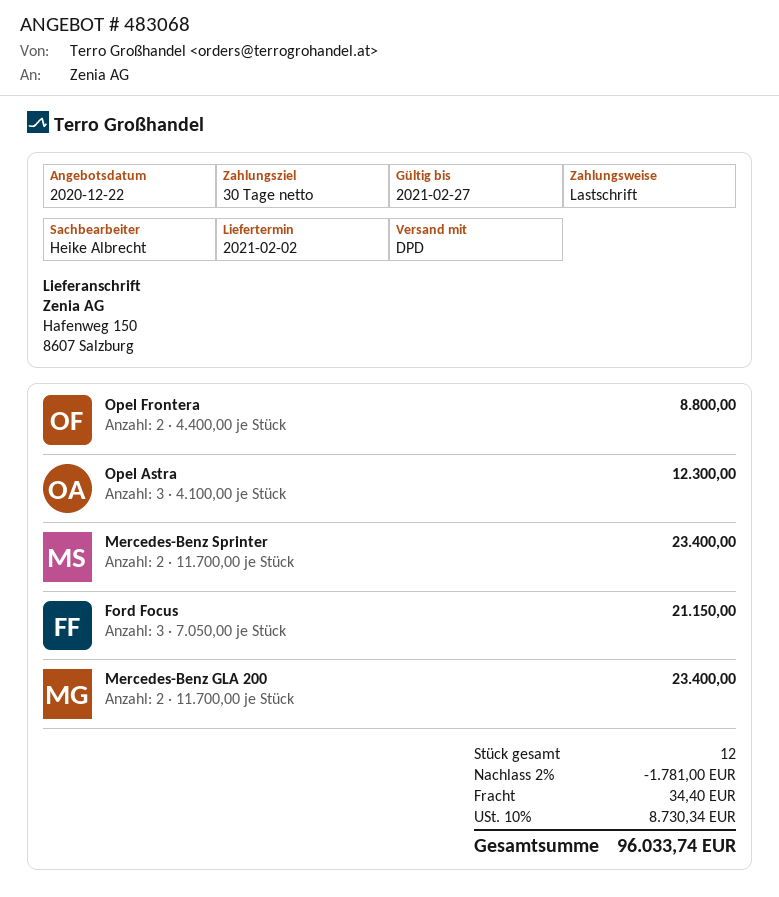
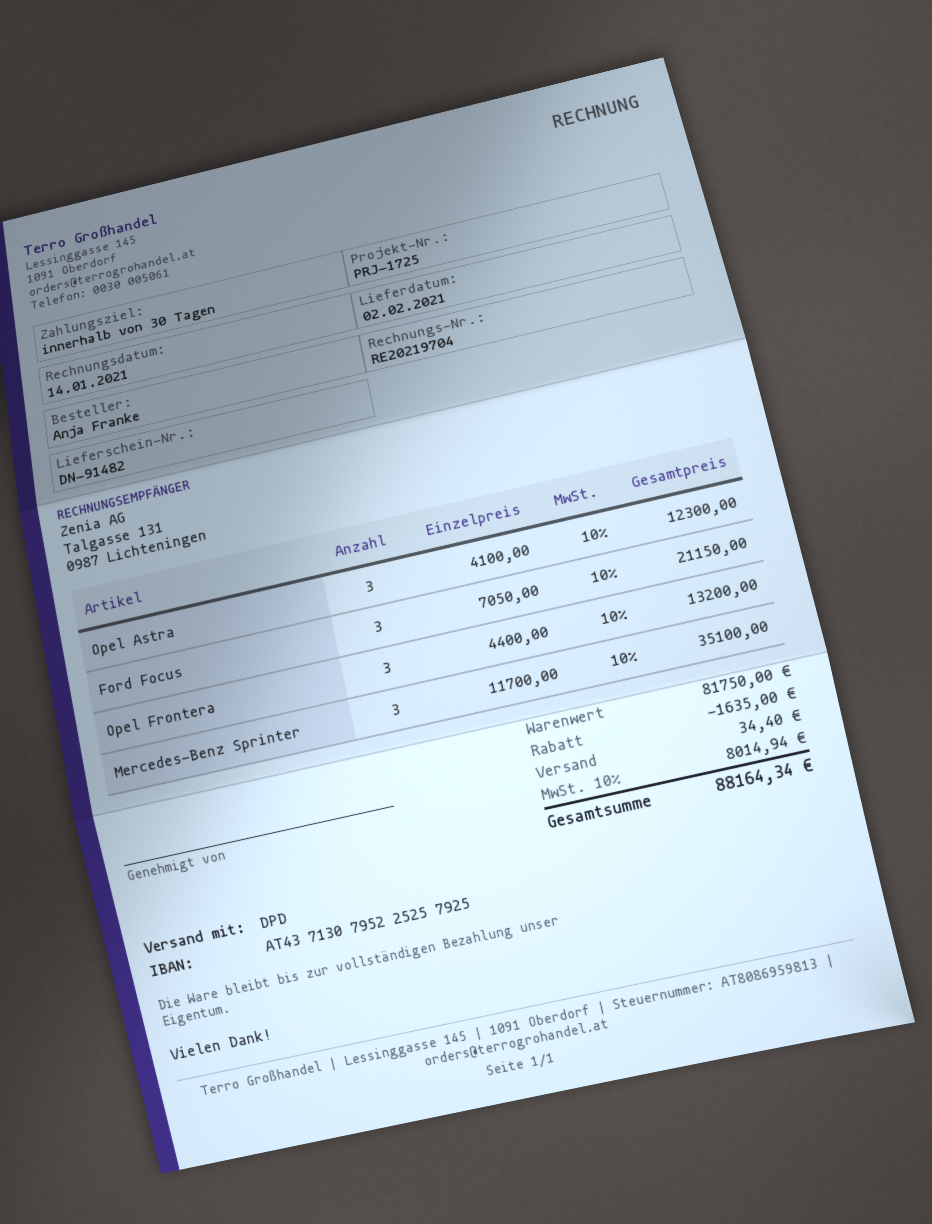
Opel Frontera: 2 x 4400.00 = 8800.00 -> 3 x 4400.00 = 13200.00
Mercedes-Benz Sprinter: 2 x 11700.00 = 23400.00 -> 3 x 11700.00 = 35100.00
Mercedes-Benz GLA 200: 2 x 11700.00 = 23400.00 -> none
discount: 1781.00 -> 1635.00
tax: 10% = 8730.34 -> 10% = 8014.94
total: 96033.74 -> 88164.34

